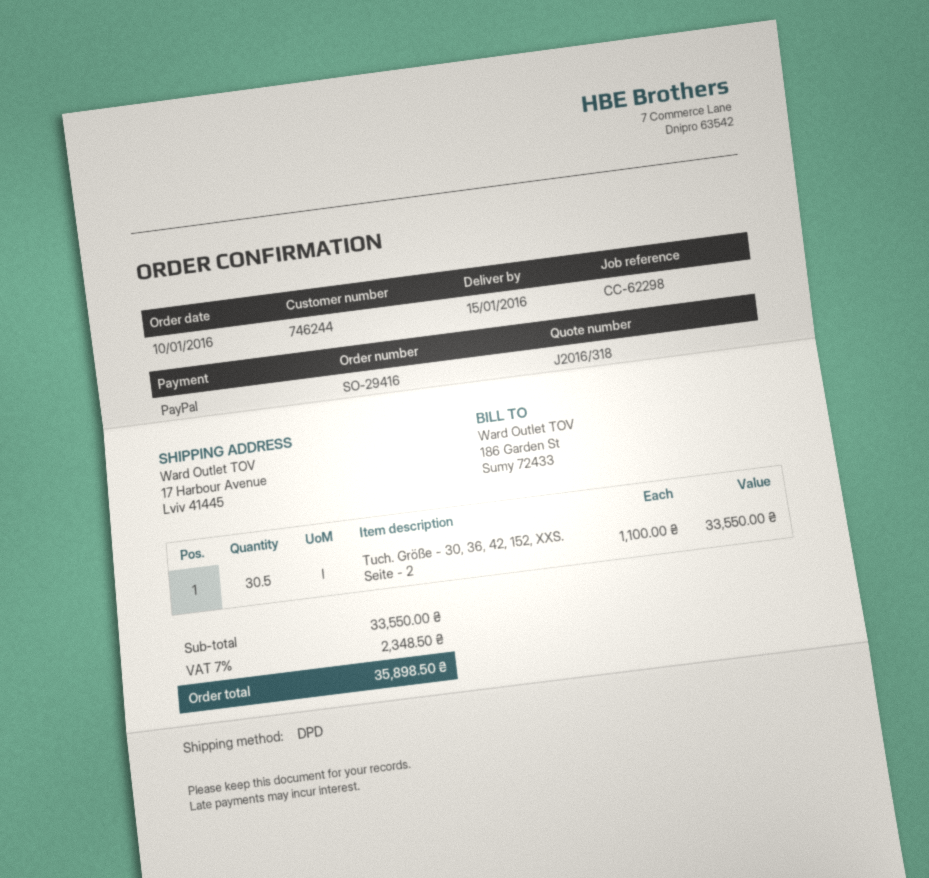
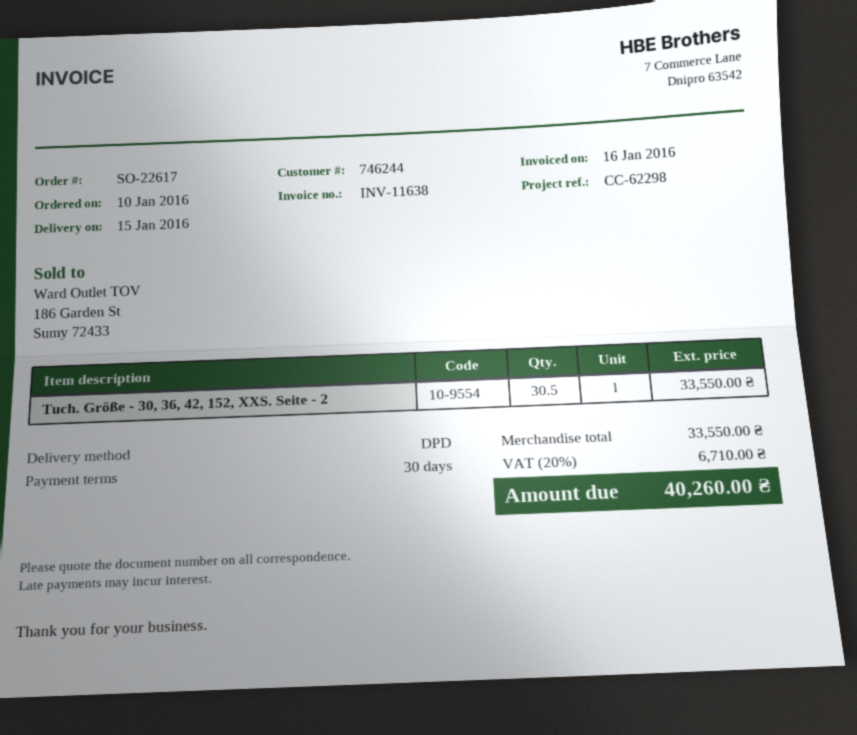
order number: SO-29416 -> SO-22617
tax: 7% = 2348.50 -> 20% = 6710.00
total: 35898.50 -> 40260.00

